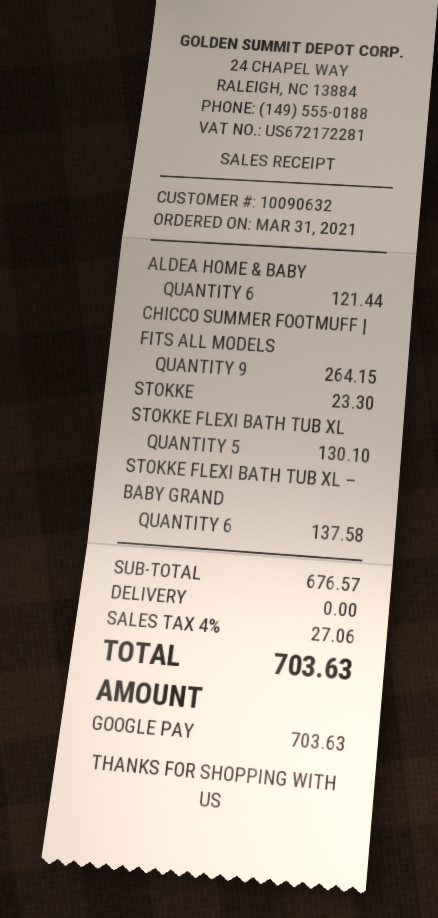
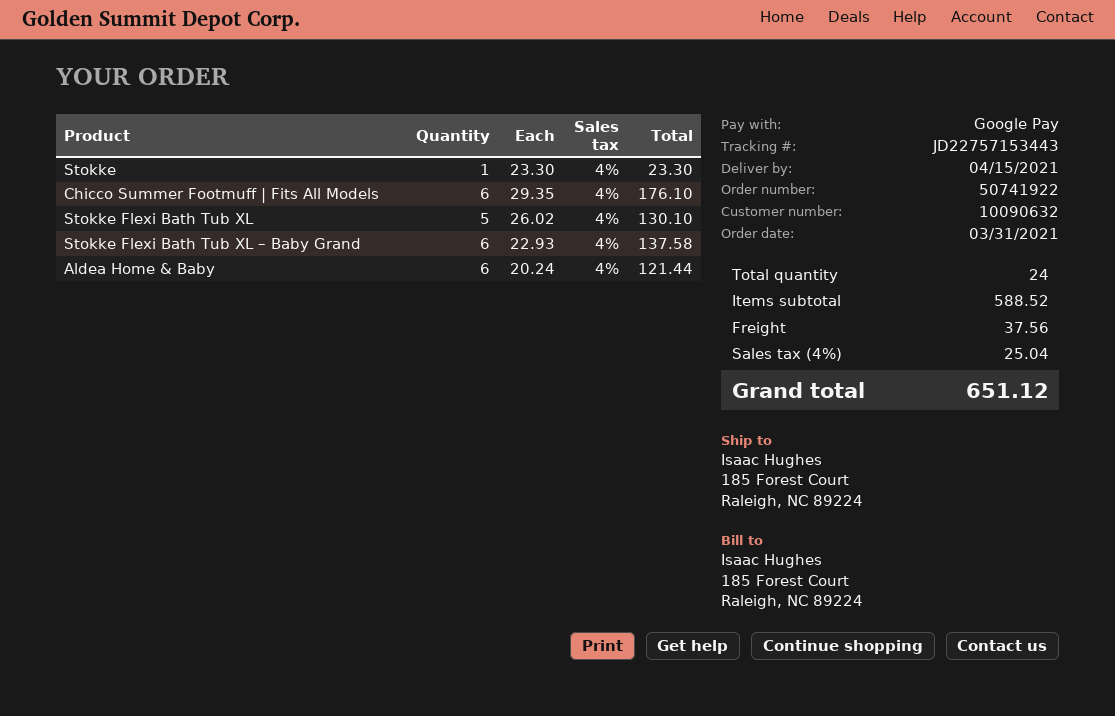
CHICCO SUMMER FOOTMUFF | FITS ALL MODELS: 9 for 264.15 -> 6 for 176.10
subtotal: 676.57 -> 588.52
shipping: 0.00 -> 37.56
tax: 4% = 27.06 -> 4% = 25.04
total: 703.63 -> 651.12

